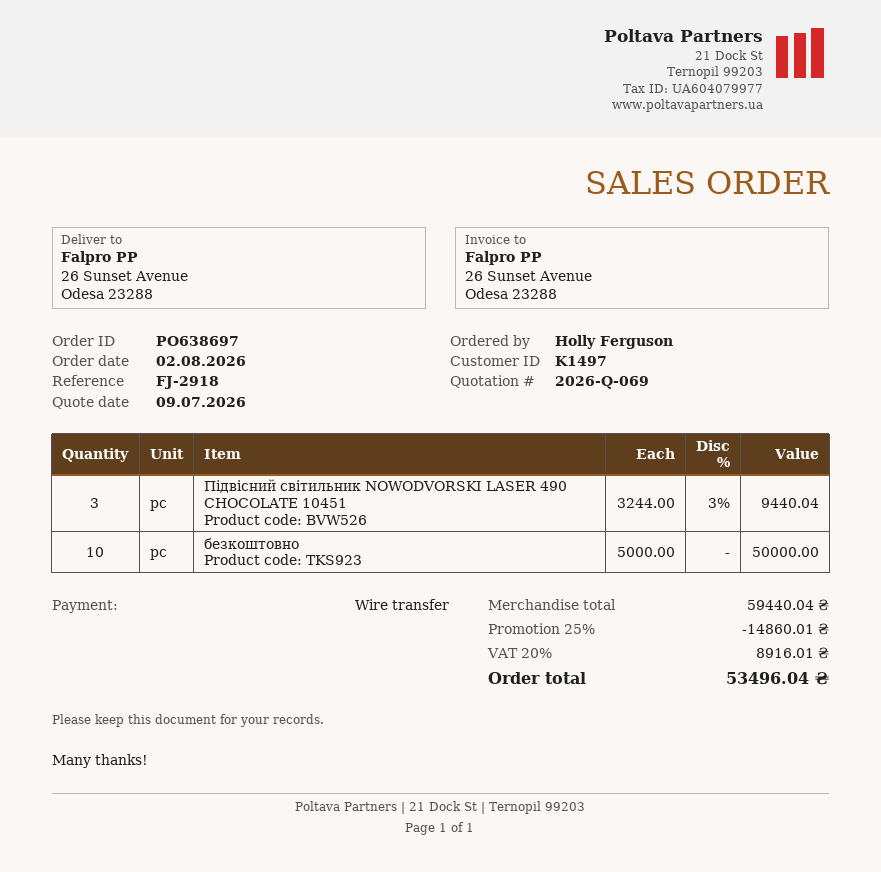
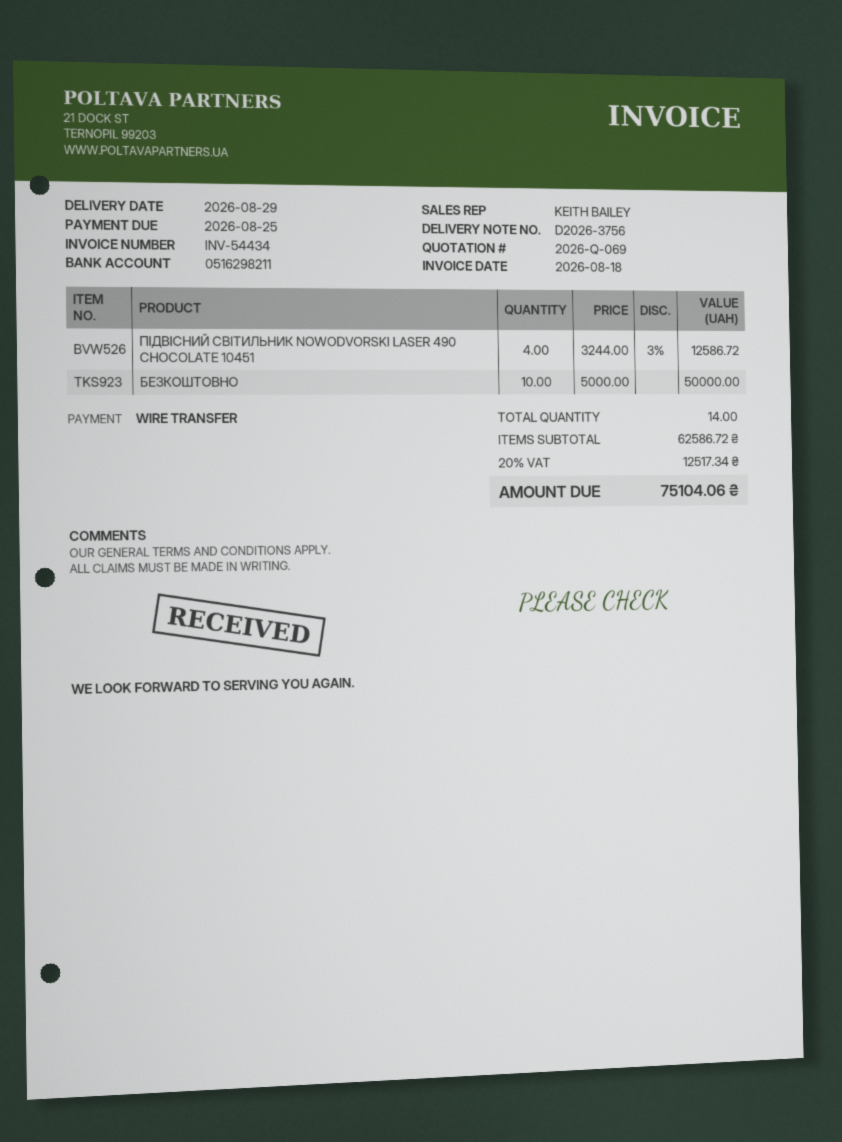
Підвісний світильник NOWODVORSKI LASER 490 CHOCOLATE 10451: 3 x 3244.00 - 3% = 9440.04 -> 4 x 3244.00 - 3% = 12586.72
subtotal: 59440.04 -> 62586.72
discount: 25% = 14860.01 -> none
tax: 20% = 8916.01 -> 20% = 12517.34
total: 53496.04 -> 75104.06

